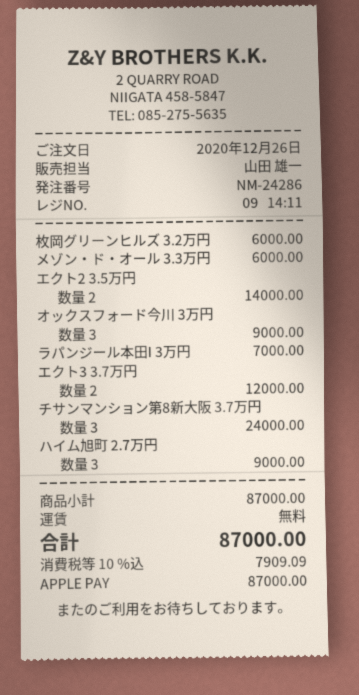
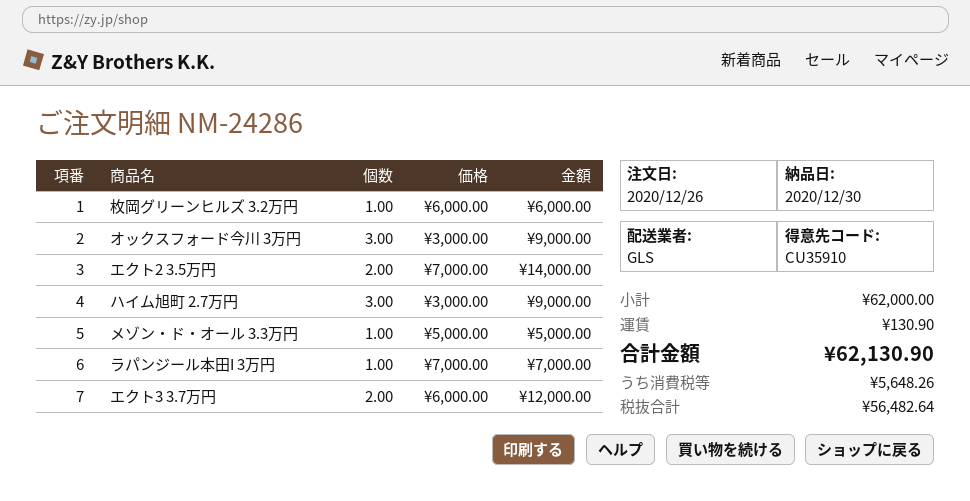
メゾン・ド・オール 3.3万円: 1 for 6000.00 -> 1 for 5000.00
チサンマンション第8新大阪 3.7万円: 3 for 24000.00 -> none
subtotal: 87000.00 -> 62000.00
shipping: 0.00 -> 130.90
tax: 7909.09 -> 5648.26
total: 87000.00 -> 62130.90

